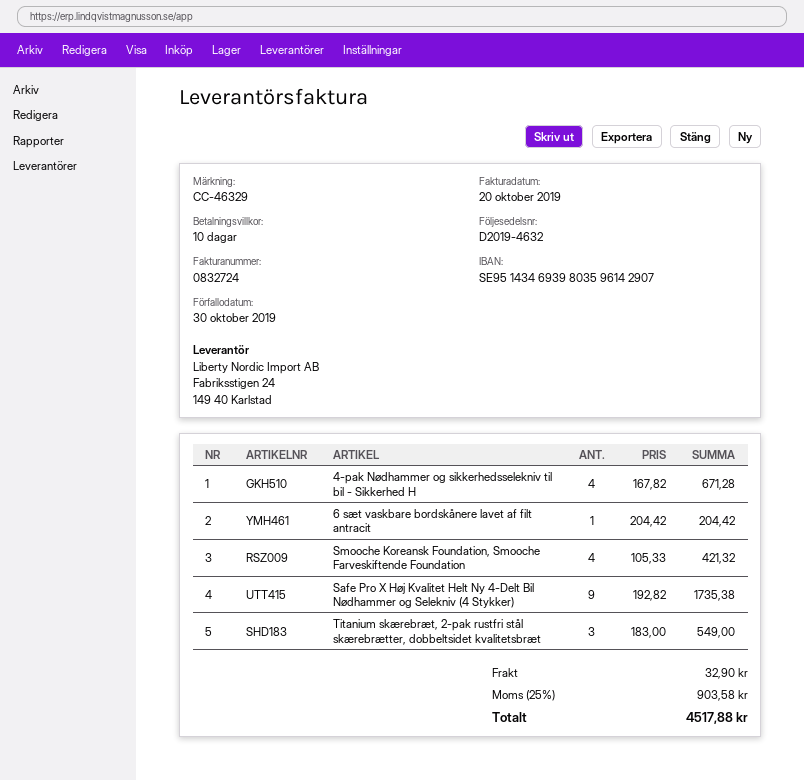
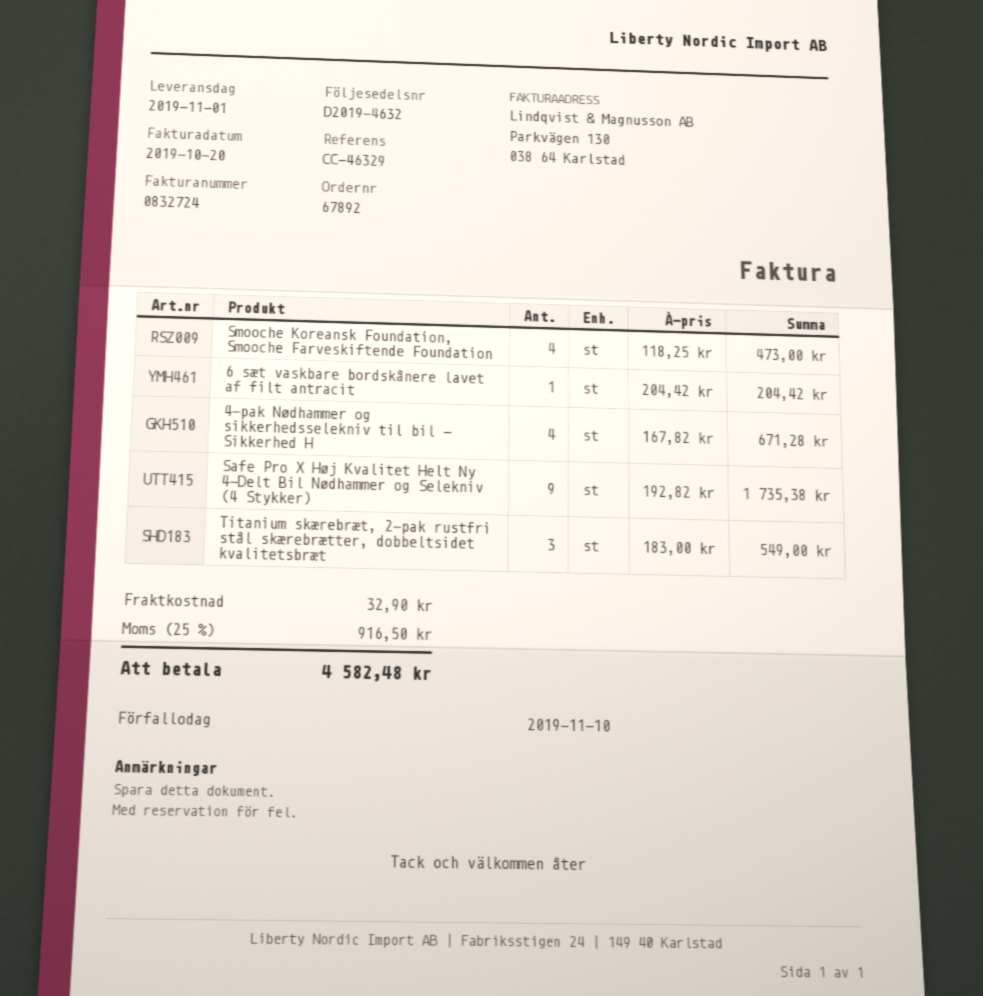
due date: 2019-10-30 -> 2019-11-10
Smooche Koreansk Foundation, Smooche Farveskiftende Foundation: 4 x 105.33 = 421.32 -> 4 x 118.25 = 473.00
tax: 25% = 903.58 -> 25% = 916.50
total: 4517.88 -> 4582.48

